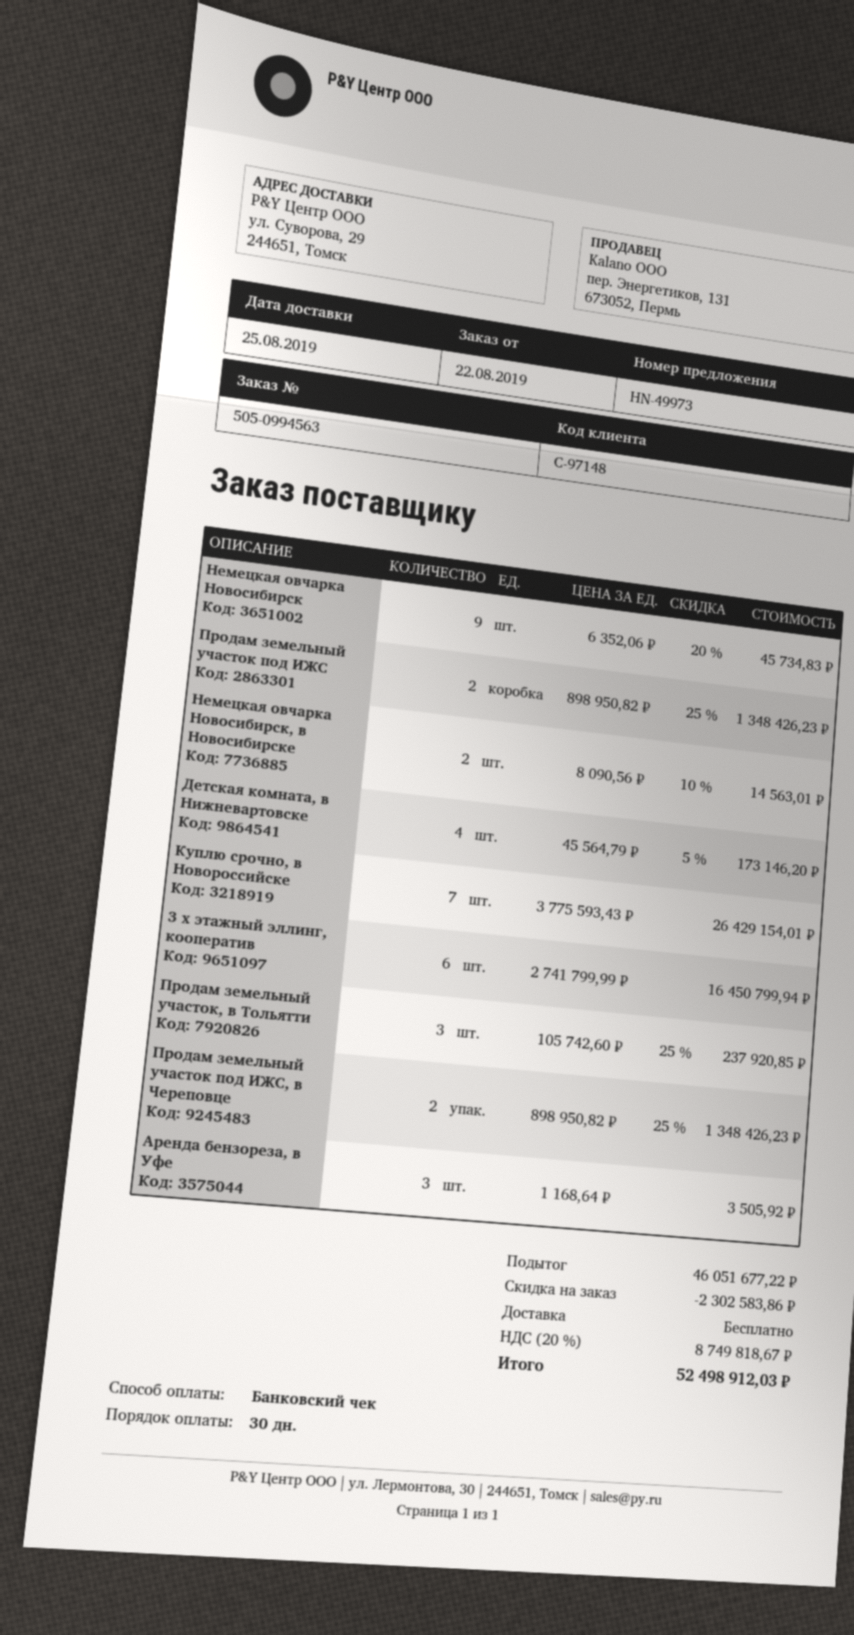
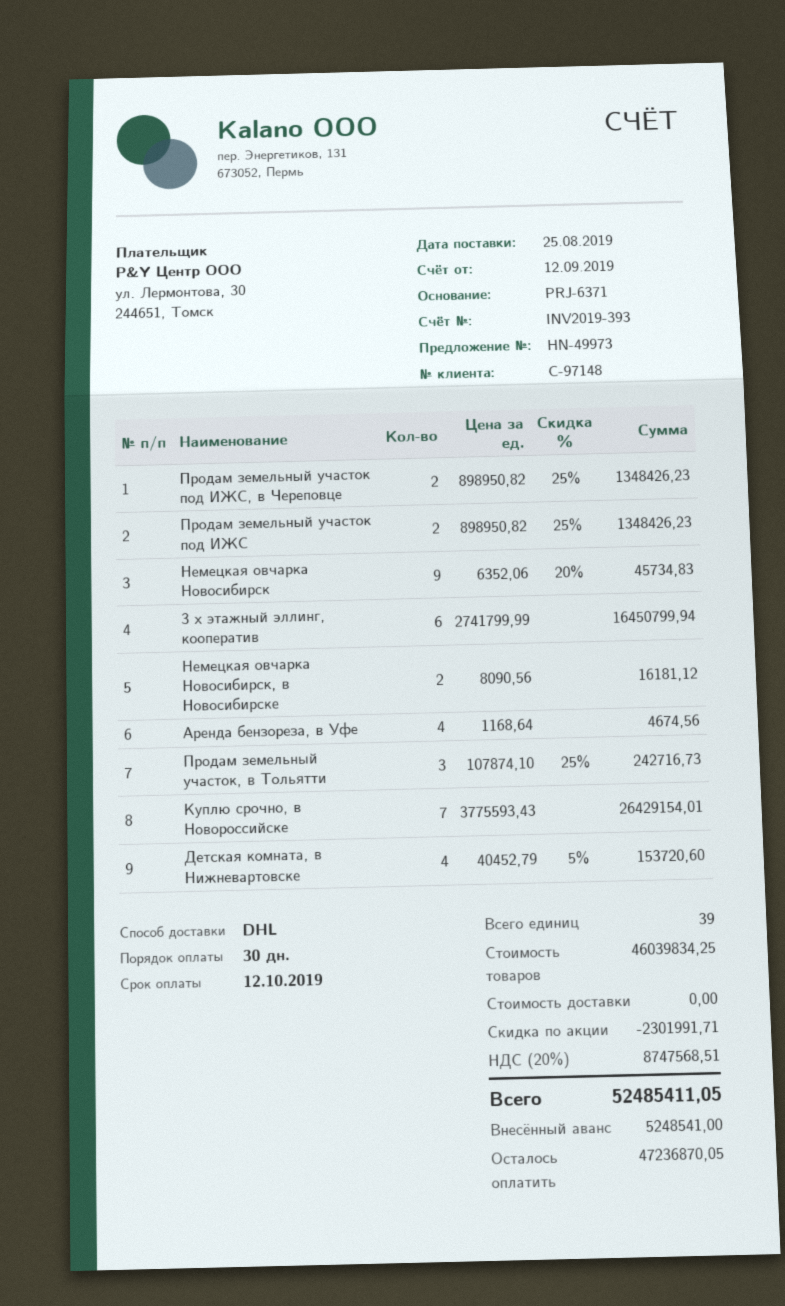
Немецкая овчарка Новосибирск, в Новосибирске: 2 x 8090.56 - 10% = 14563.01 -> 2 x 8090.56 = 16181.12
Детская комната, в Нижневартовске: 4 x 45564.79 - 5% = 173146.20 -> 4 x 40452.79 - 5% = 153720.60
Продам земельный участок, в Тольятти: 3 x 105742.60 - 25% = 237920.85 -> 3 x 107874.10 - 25% = 242716.73
Аренда бензореза, в Уфе: 3 x 1168.64 = 3505.92 -> 4 x 1168.64 = 4674.56
subtotal: 46051677.22 -> 46039834.25
discount: 2302583.86 -> 2301991.71
tax: 20% = 8749818.67 -> 20% = 8747568.51
total: 52498912.03 -> 52485411.05

